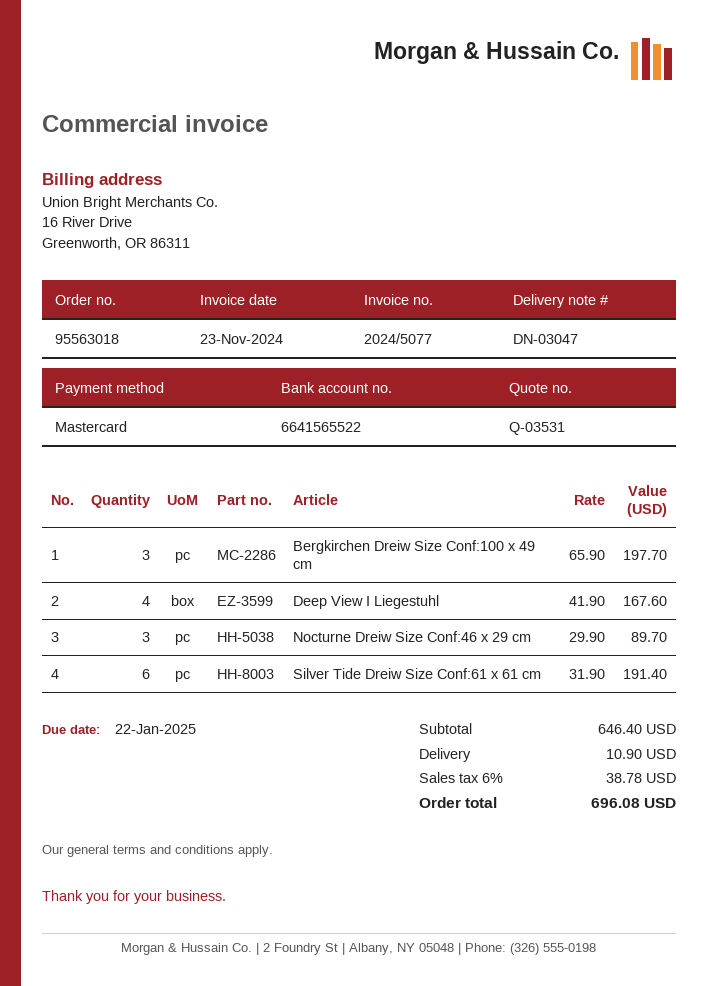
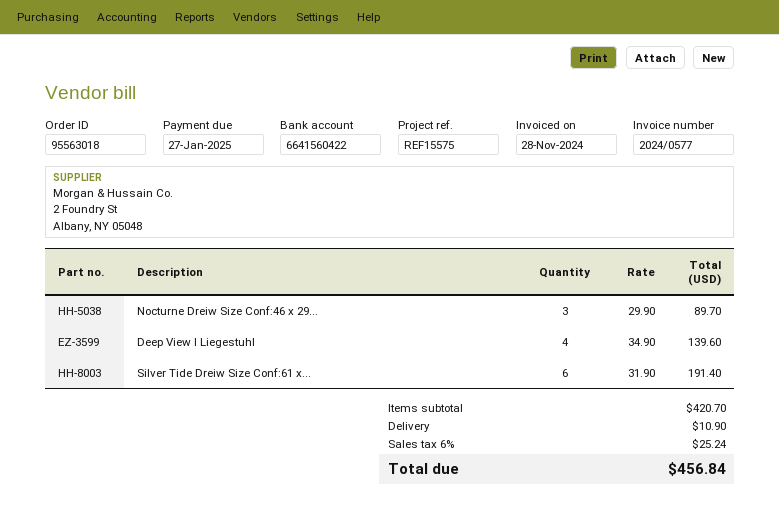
invoice number: 2024/5077 -> 2024/0577
invoice date: 2024-11-23 -> 2024-11-28
due date: 2025-01-22 -> 2025-01-27
bank account: 6641565522 -> 6641560422
Bergkirchen Dreiw Size Conf:100 x 49 cm: 3 x 65.90 = 197.70 -> none
Deep View I Liegestuhl: 4 x 41.90 = 167.60 -> 4 x 34.90 = 139.60
subtotal: 646.40 -> 420.70
tax: 6% = 38.78 -> 6% = 25.24
total: 696.08 -> 456.84

